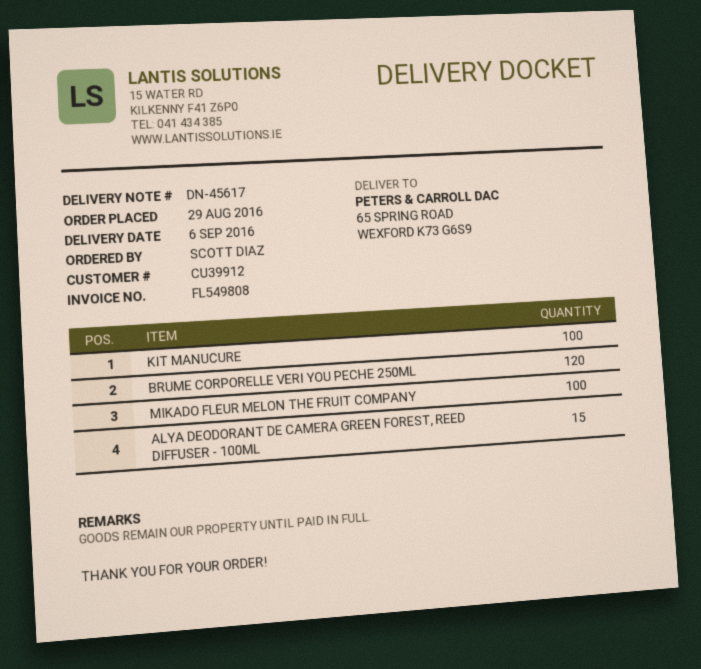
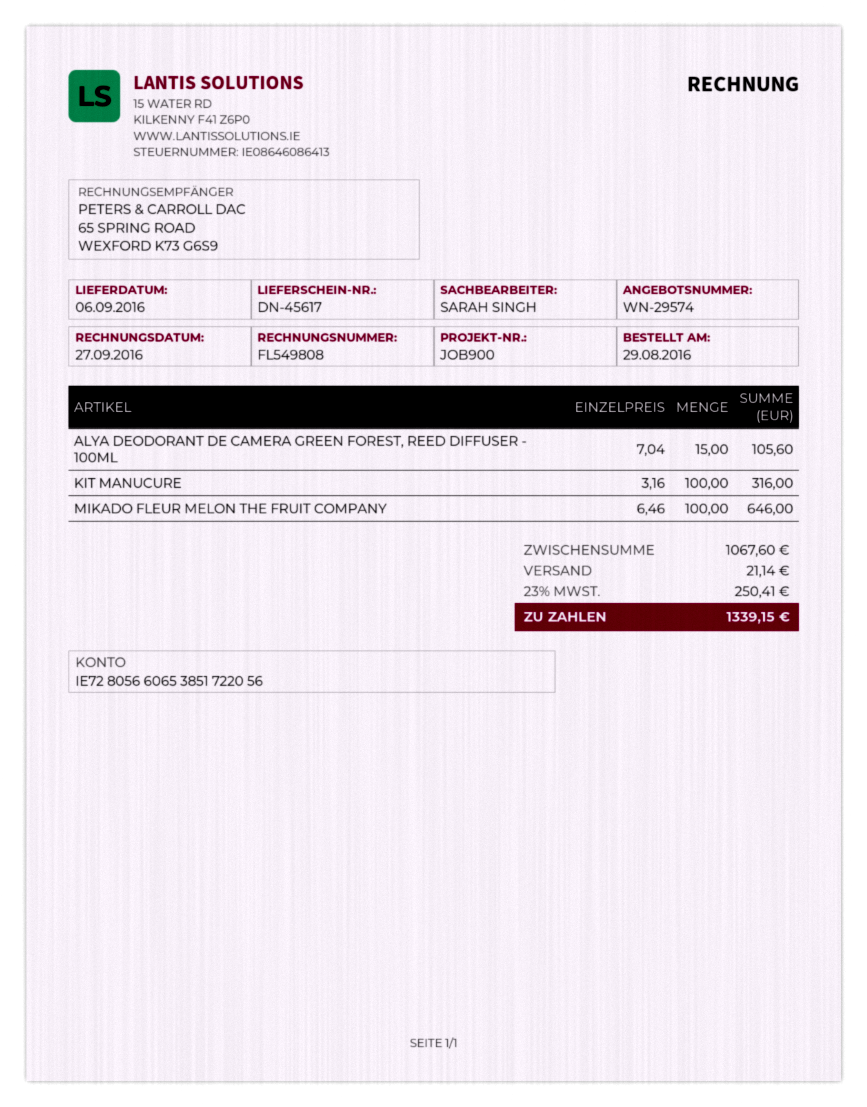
BRUME CORPORELLE VERI YOU PECHE 250ML: 120 -> none

